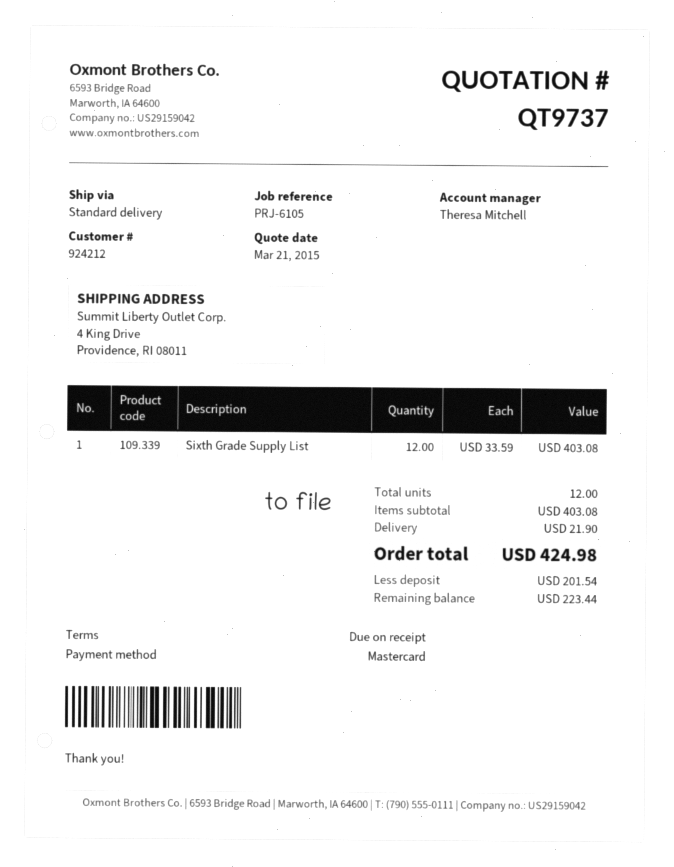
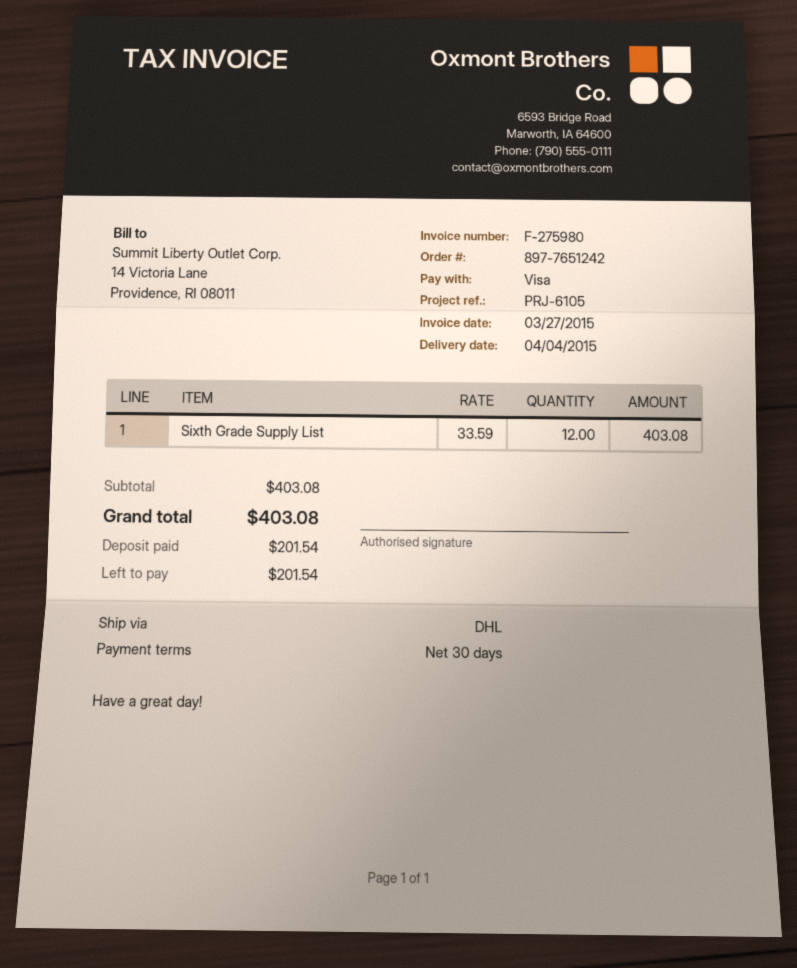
payment terms: on receipt -> 30 days
payment method: Mastercard -> Visa
shipping method: standard -> DHL
shipping: 21.90 -> none
total: 424.98 -> 403.08
balance: 223.44 -> 201.54

